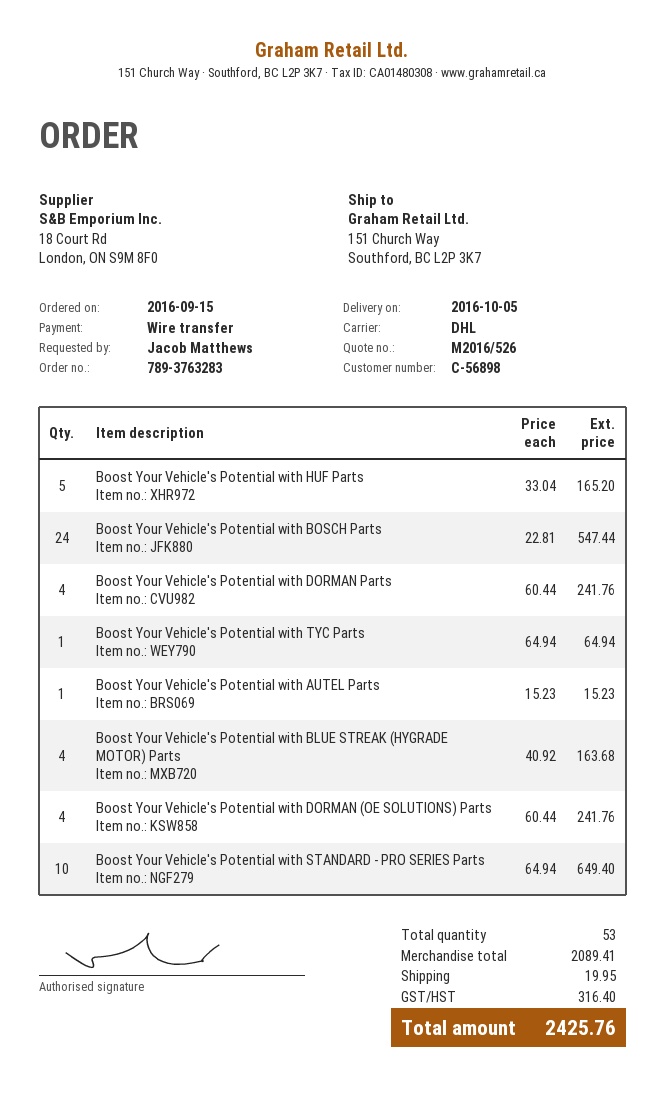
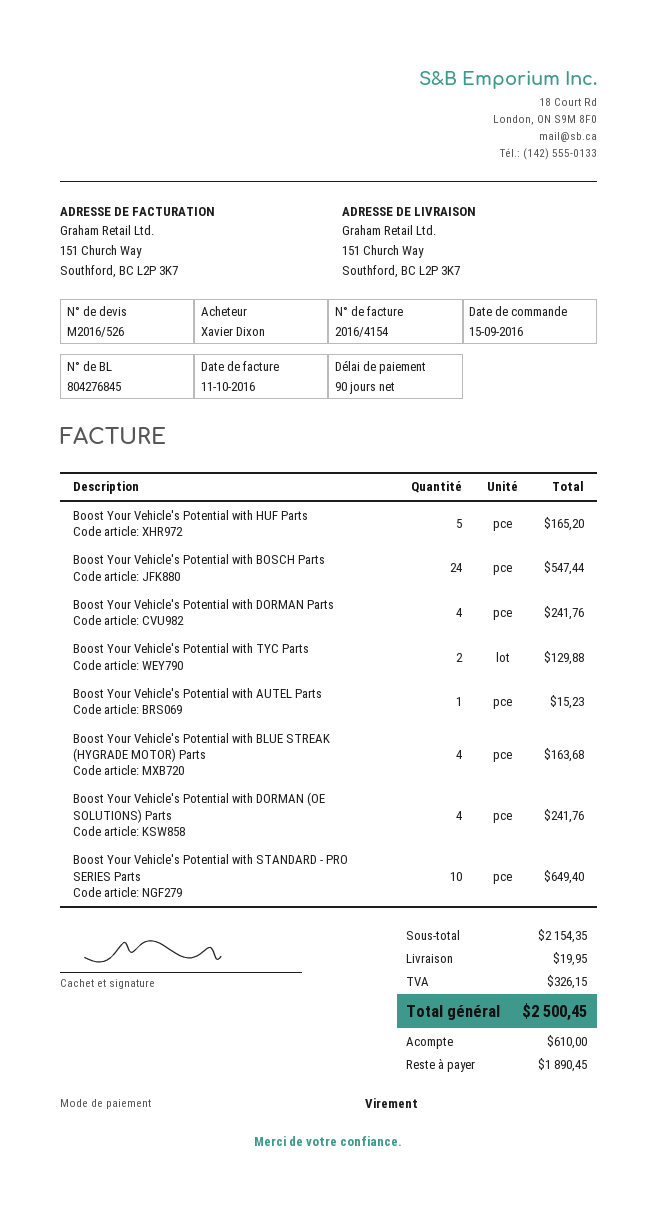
ordered by: Jacob Matthews -> Xavier Dixon
Boost Your Vehicle's Potential with TYC Parts: 1 for 64.94 -> 2 for 129.88
subtotal: 2089.41 -> 2154.35
tax: 316.40 -> 326.15
total: 2425.76 -> 2500.45

